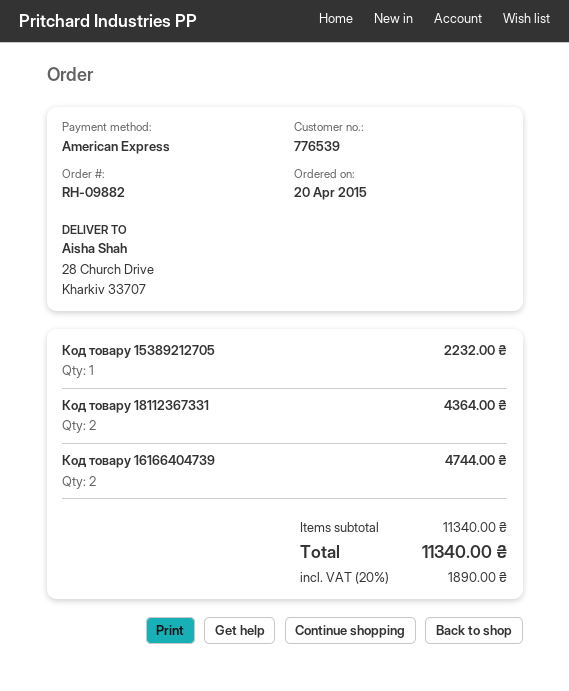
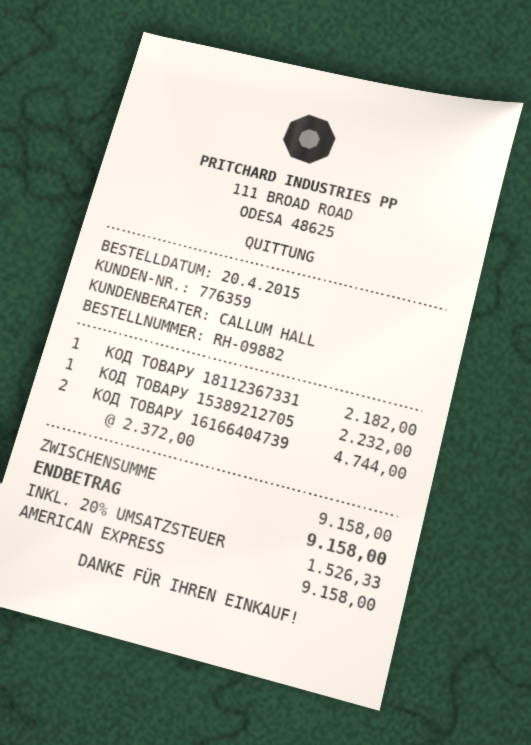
customer number: 776539 -> 776359
Код товару 18112367331: 2 for 4364.00 -> 1 for 2182.00
subtotal: 11340.00 -> 9158.00
tax: 20% = 1890.00 -> 20% = 1526.33
total: 11340.00 -> 9158.00

